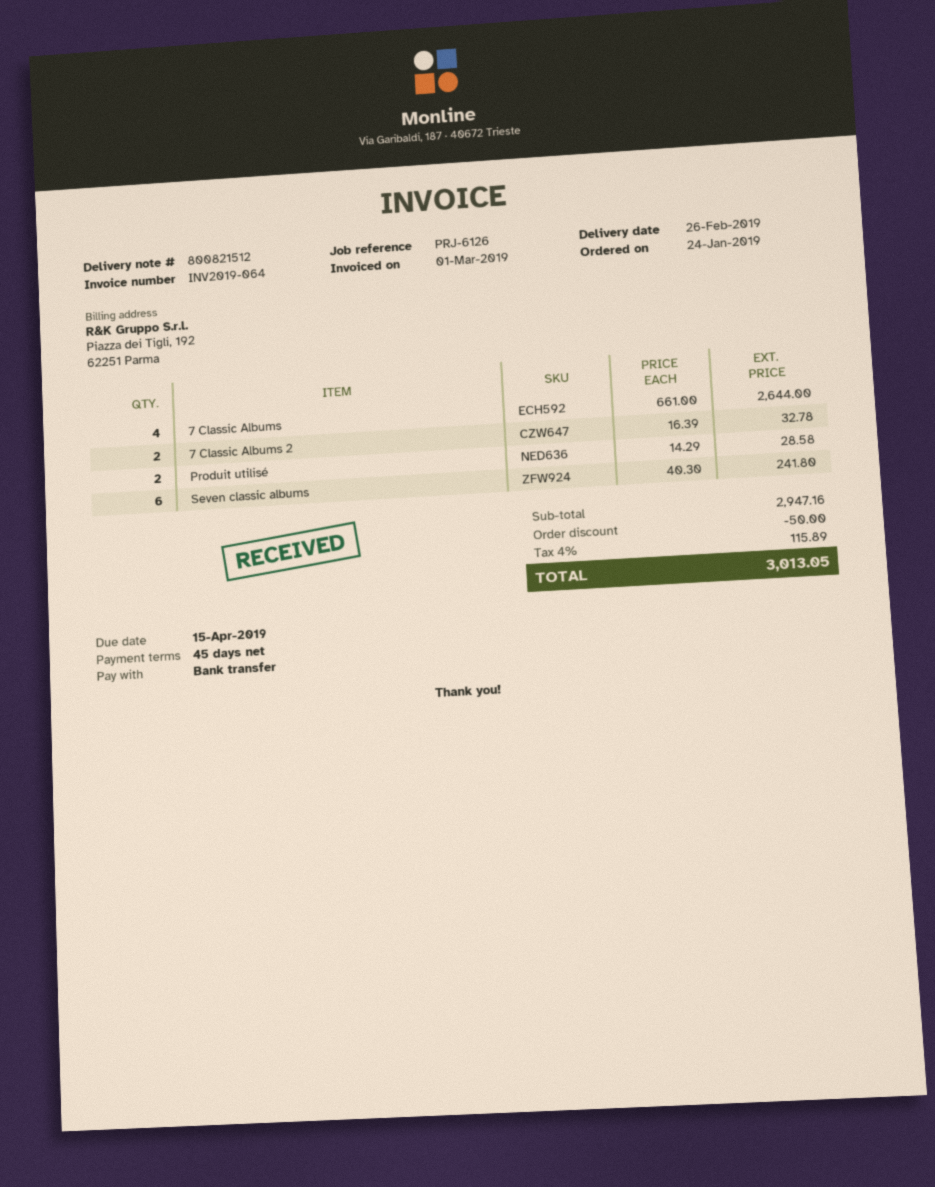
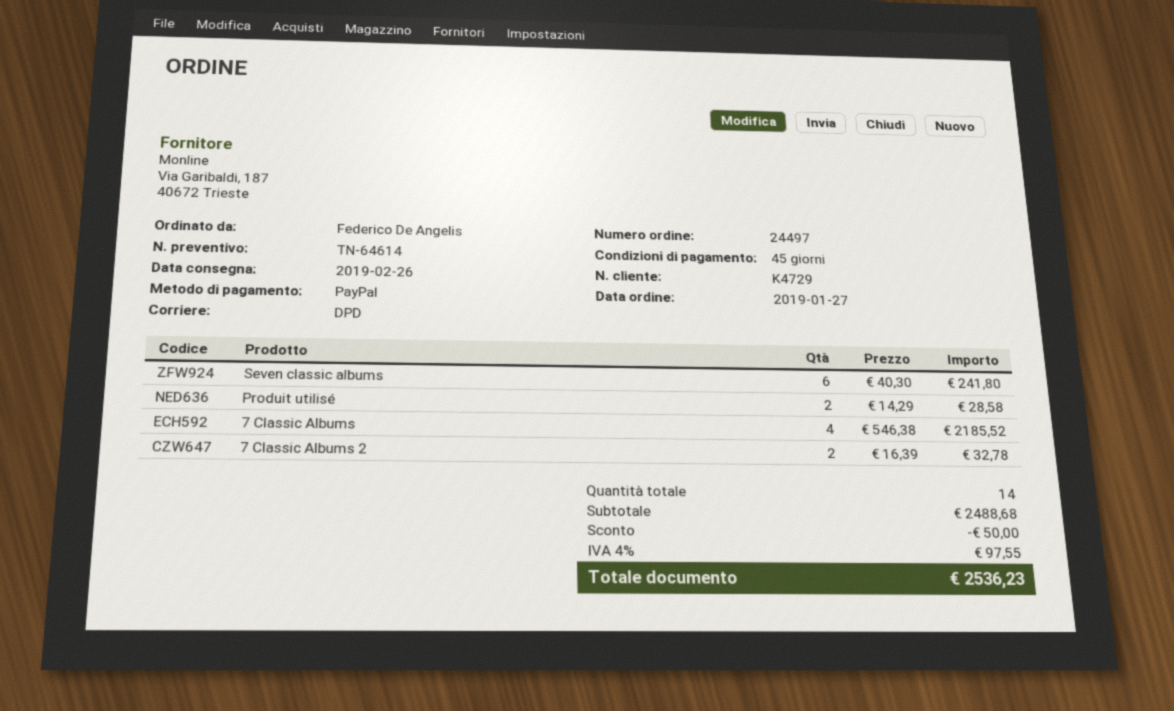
order date: 2019-01-24 -> 2019-01-27
payment method: bank transfer -> PayPal
7 Classic Albums: 4 x 661.00 = 2644.00 -> 4 x 546.38 = 2185.52
subtotal: 2947.16 -> 2488.68
tax: 4% = 115.89 -> 4% = 97.55
total: 3013.05 -> 2536.23

